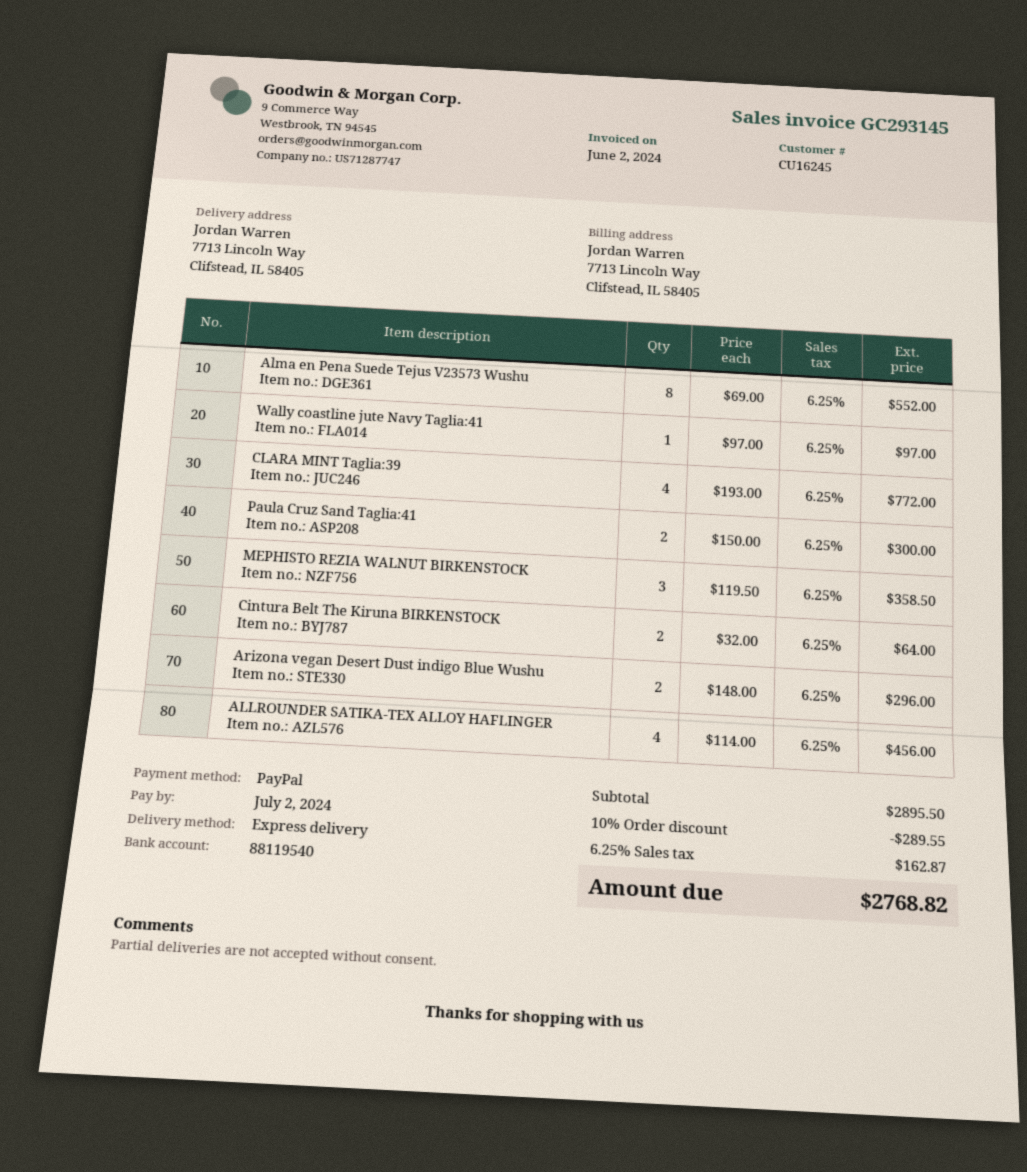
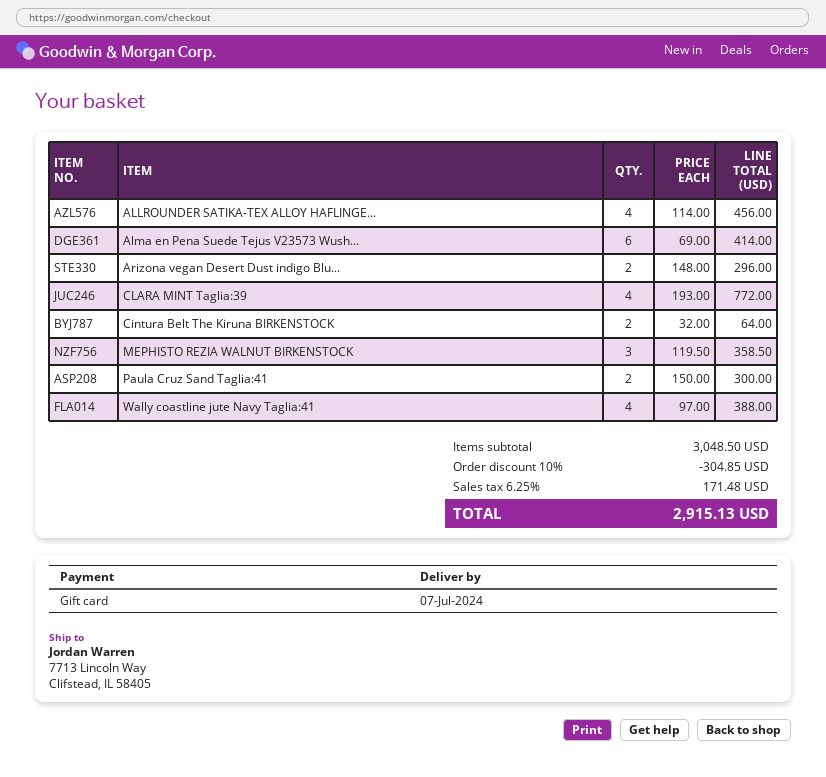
payment method: PayPal -> gift card
Alma en Pena Suede Tejus V23573 Wushu: 8 x 69.00 = 552.00 -> 6 x 69.00 = 414.00
Wally coastline jute Navy Taglia:41: 1 x 97.00 = 97.00 -> 4 x 97.00 = 388.00
subtotal: 2895.50 -> 3048.50
discount: 10% = 289.55 -> 10% = 304.85
tax: 6.25% = 162.87 -> 6.25% = 171.48
total: 2768.82 -> 2915.13

